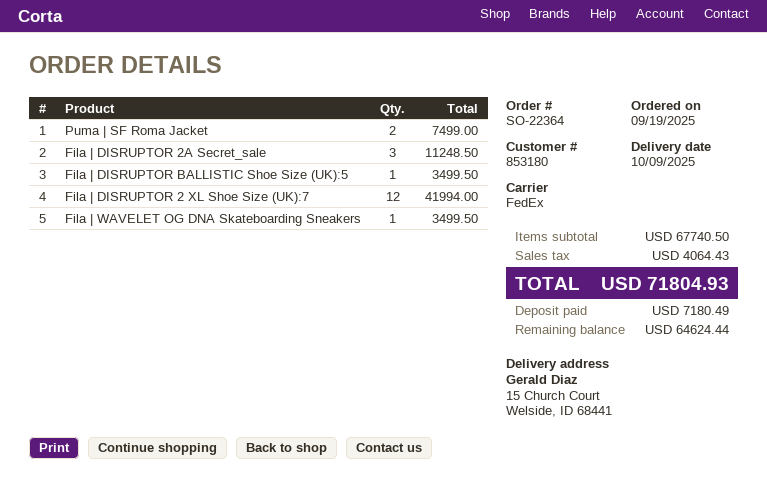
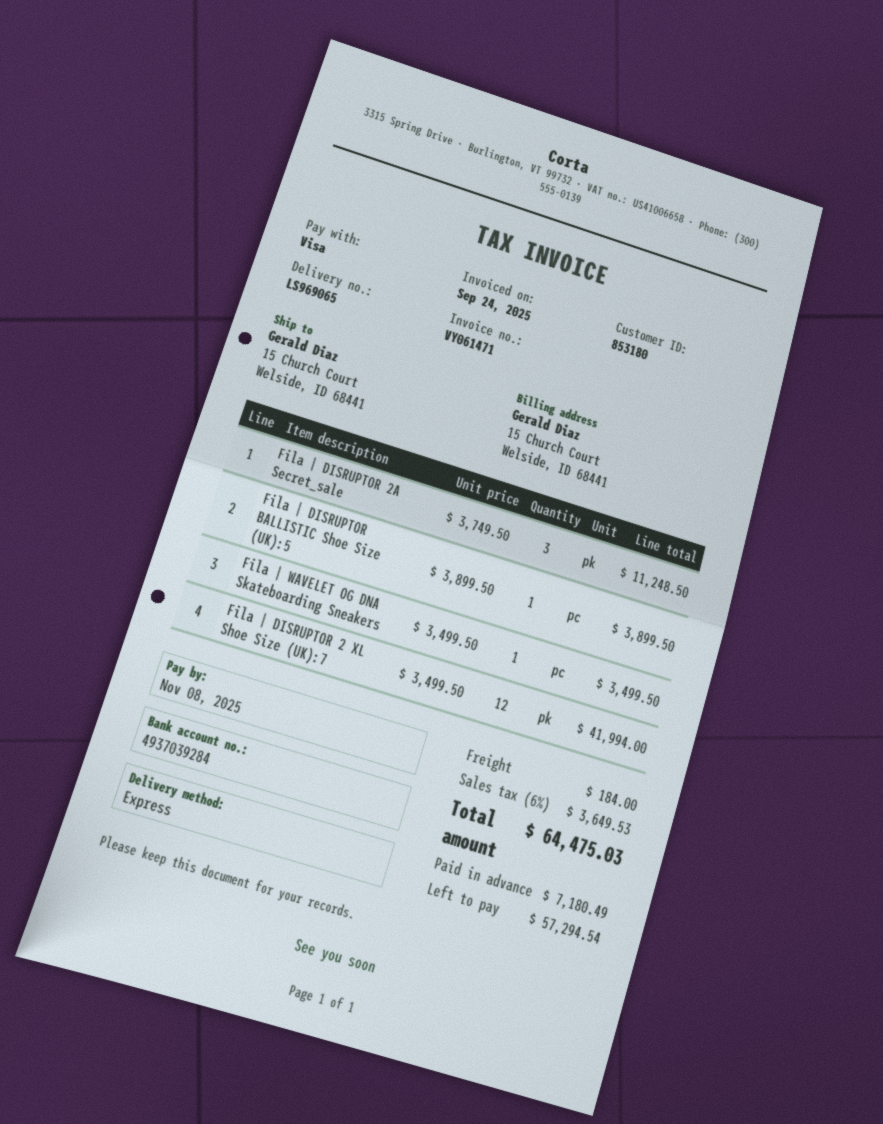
shipping method: FedEx -> express
Puma | SF Roma Jacket: 2 for 7499.00 -> none
Fila | DISRUPTOR BALLISTIC Shoe Size (UK):5: 1 for 3499.50 -> 1 for 3899.50
shipping: none -> 184.00
tax: 4064.43 -> 3649.53
total: 71804.93 -> 64475.03
balance: 64624.44 -> 57294.54

